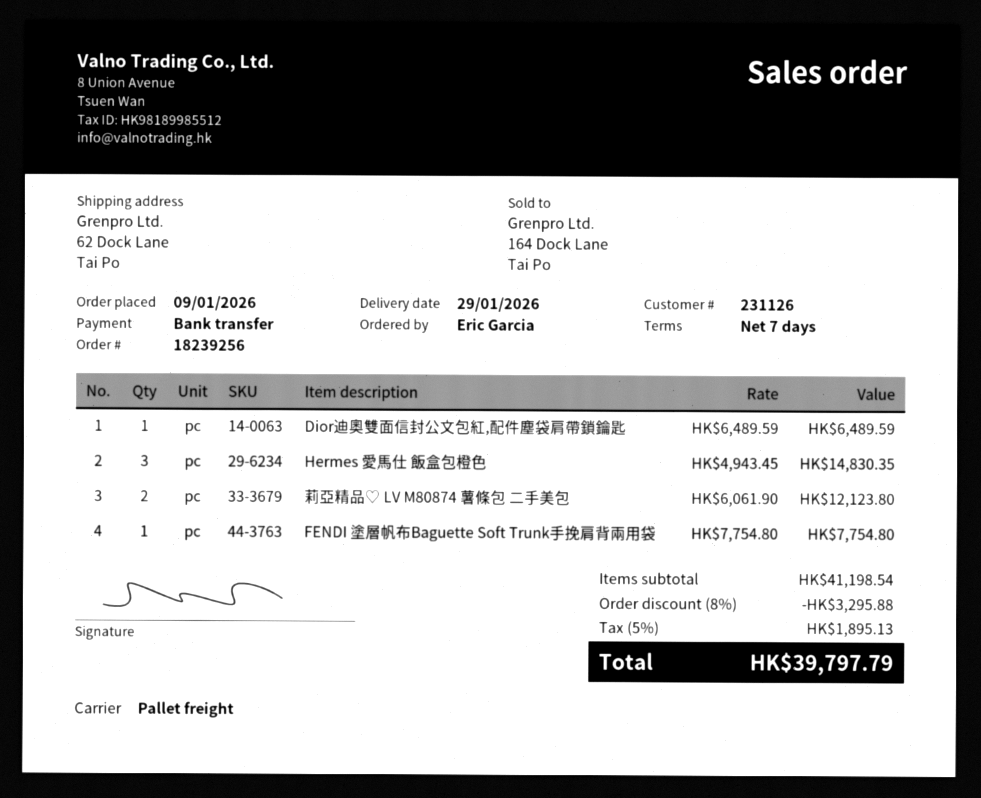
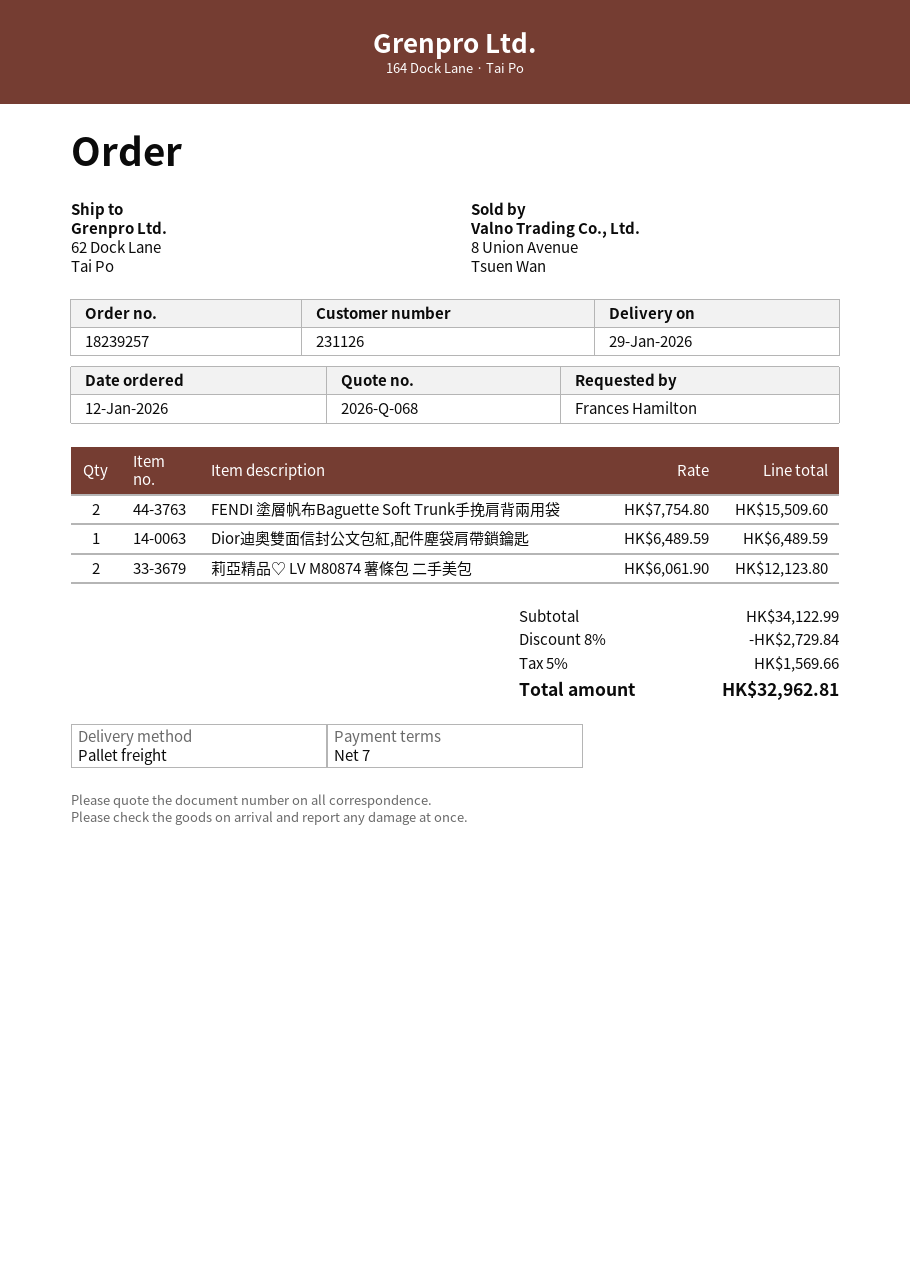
order number: 18239256 -> 18239257
order date: 2026-01-09 -> 2026-01-12
ordered by: Eric Garcia -> Frances Hamilton
Hermes 愛馬仕 飯盒包橙色: 3 x 4943.45 = 14830.35 -> none
FENDI 塗層帆布Baguette Soft Trunk手挽肩背兩用袋: 1 x 7754.80 = 7754.80 -> 2 x 7754.80 = 15509.60
subtotal: 41198.54 -> 34122.99
discount: 8% = 3295.88 -> 8% = 2729.84
tax: 5% = 1895.13 -> 5% = 1569.66
total: 39797.79 -> 32962.81

